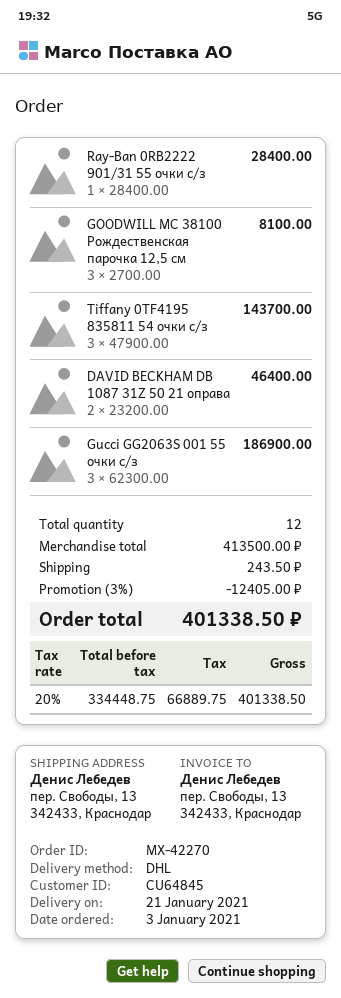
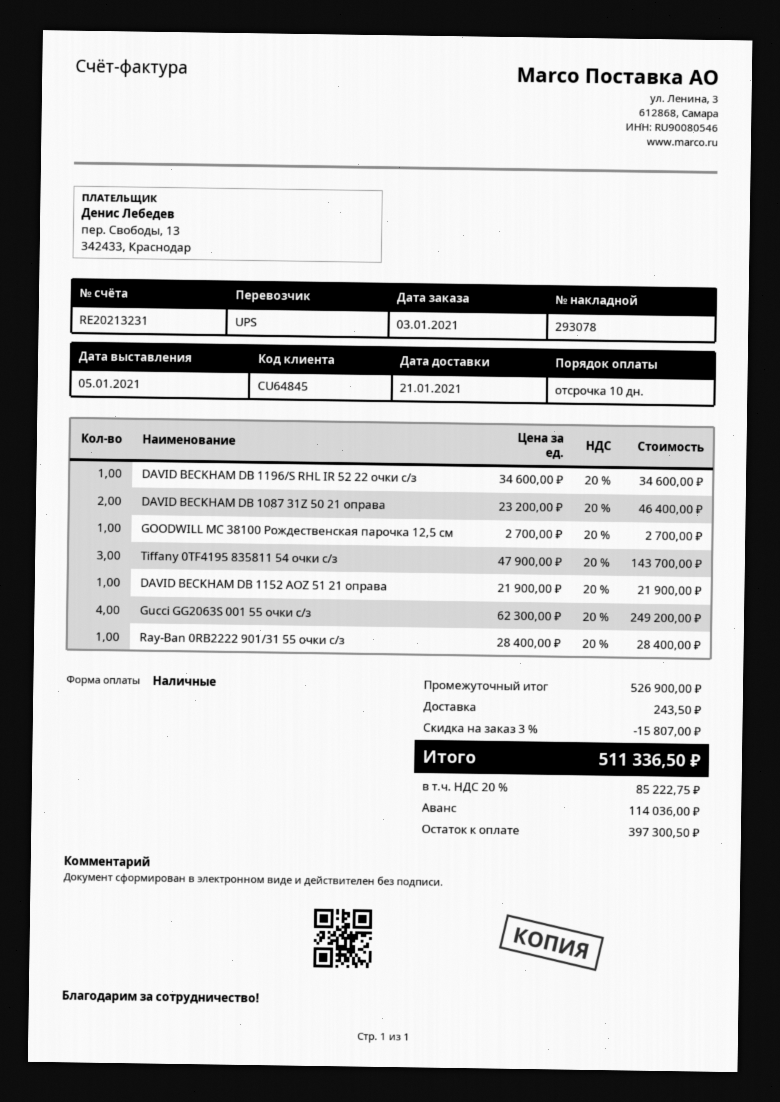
shipping method: DHL -> UPS
GOODWILL MC 38100 Рождественская парочка 12,5 см: 3 x 2700.00 = 8100.00 -> 1 x 2700.00 = 2700.00
Gucci GG2063S 001 55 очки с/з: 3 x 62300.00 = 186900.00 -> 4 x 62300.00 = 249200.00
DAVID BECKHAM DB 1196/S RHL IR 52 22 очки с/з: none -> 1 x 34600.00 = 34600.00
DAVID BECKHAM DB 1152 AOZ 51 21 оправа: none -> 1 x 21900.00 = 21900.00
subtotal: 413500.00 -> 526900.00
discount: 3% = 12405.00 -> 3% = 15807.00
tax: 20% = 66889.75 -> 20% = 85222.75
total: 401338.50 -> 511336.50

